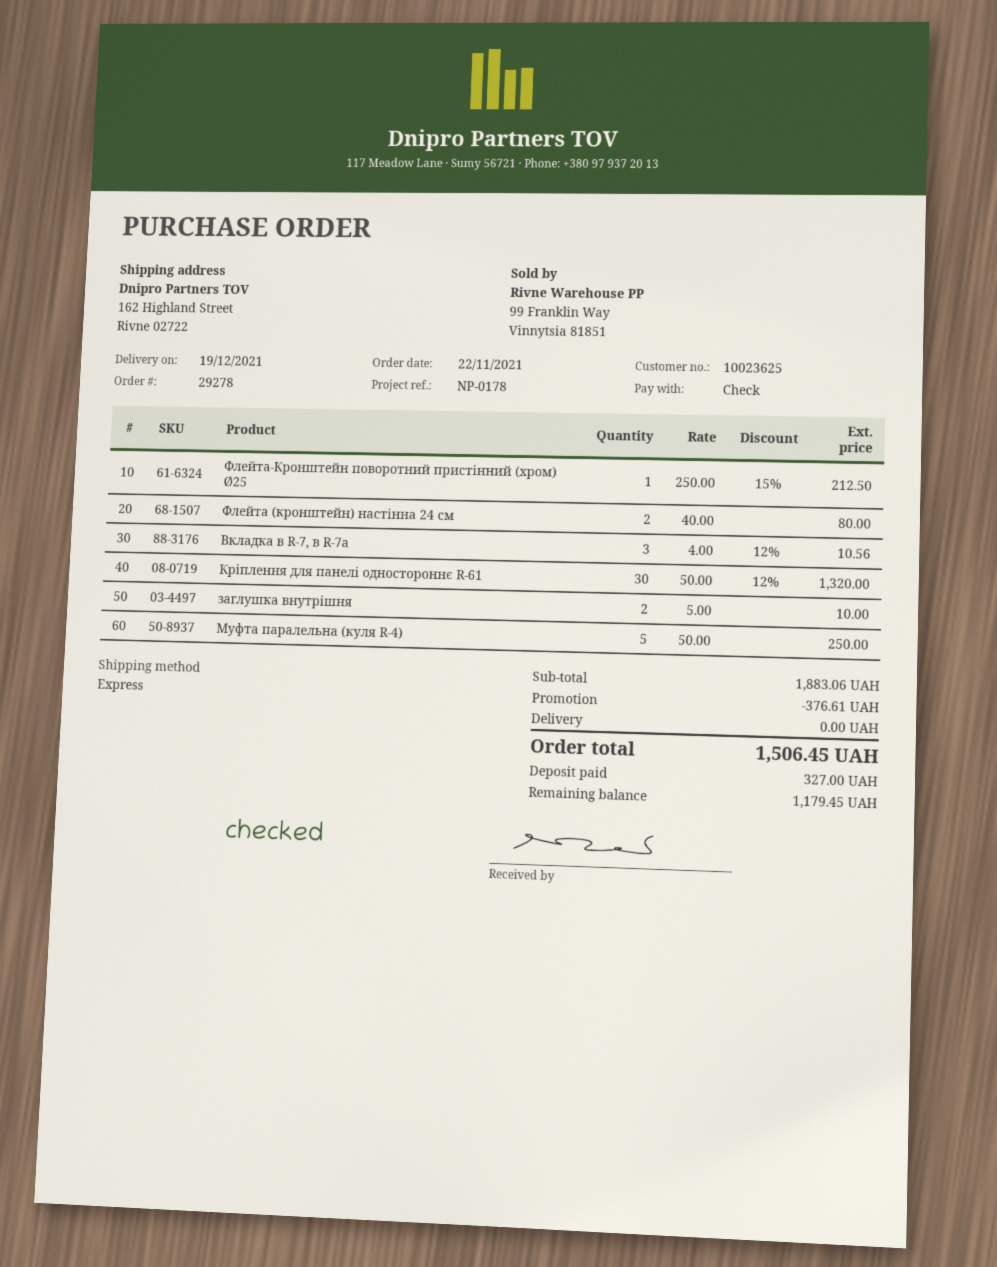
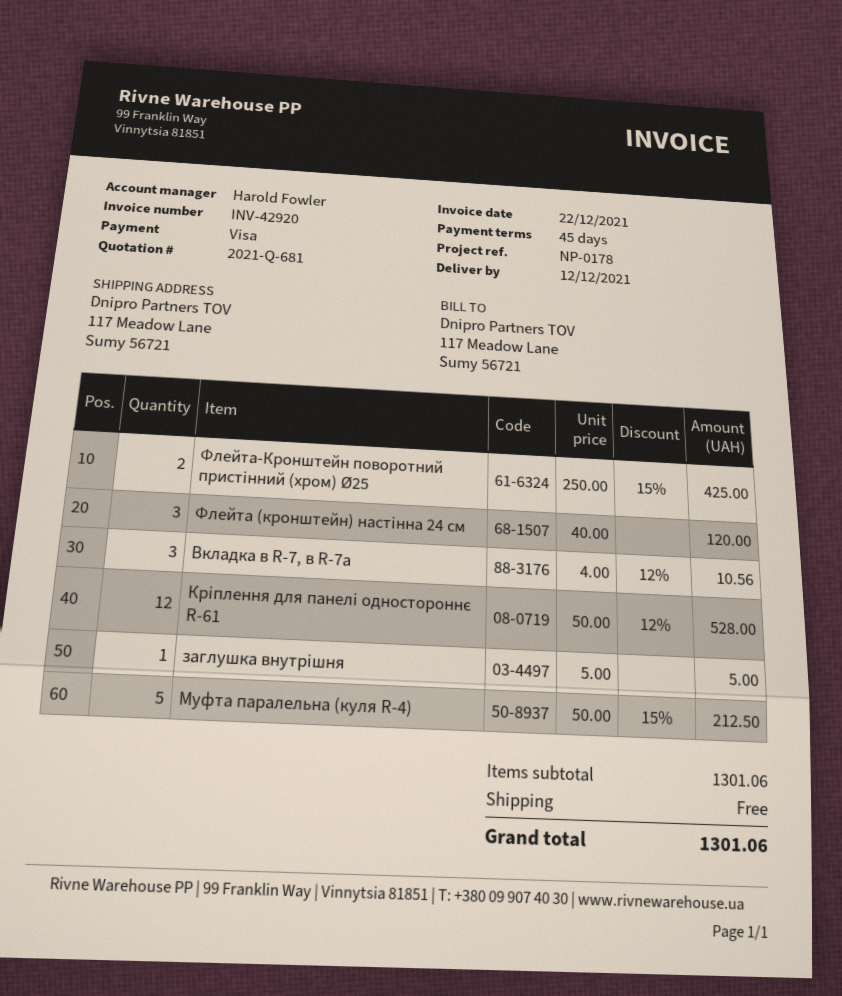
delivery date: 2021-12-19 -> 2021-12-12
payment method: cheque -> Visa
ship to: 162 Highland Street, Rivne 02722 -> 117 Meadow Lane, Sumy 56721
Флейта-Кронштейн поворотний пристінний (хром) Ø25: 1 x 250.00 - 15% = 212.50 -> 2 x 250.00 - 15% = 425.00
Флейта (кронштейн) настінна 24 см: 2 x 40.00 = 80.00 -> 3 x 40.00 = 120.00
Кріплення для панелі одностороннє R-61: 30 x 50.00 - 12% = 1320.00 -> 12 x 50.00 - 12% = 528.00
заглушка внутрішня: 2 x 5.00 = 10.00 -> 1 x 5.00 = 5.00
Муфта паралельна (куля R-4): 5 x 50.00 = 250.00 -> 5 x 50.00 - 15% = 212.50
subtotal: 1883.06 -> 1301.06
discount: 376.61 -> none
total: 1506.45 -> 1301.06

